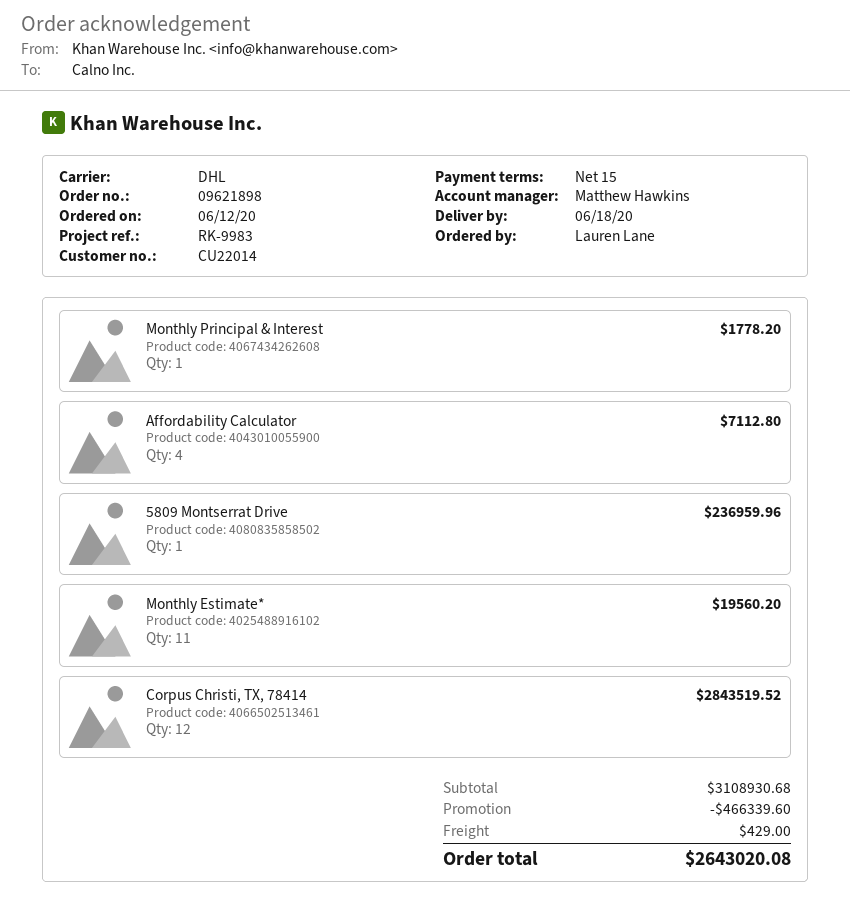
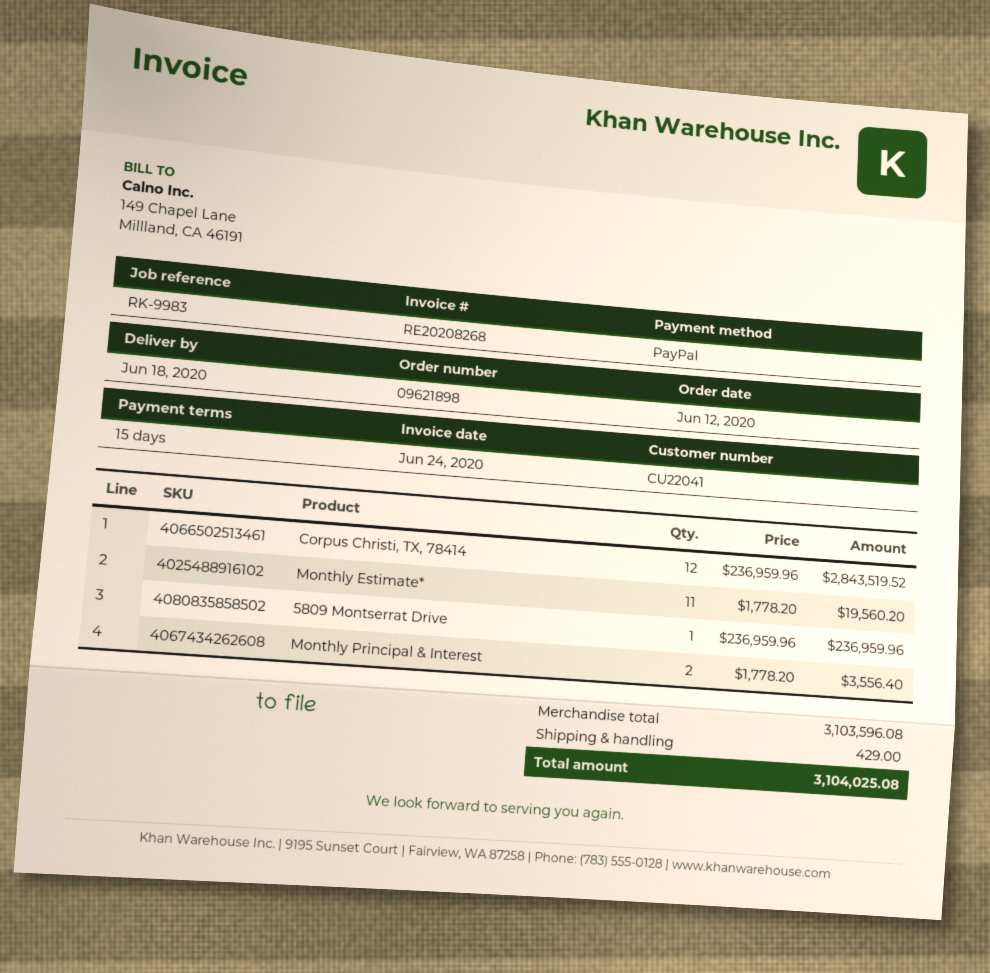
customer number: CU22014 -> CU22041
Monthly Principal & Interest: 1 for 1778.20 -> 2 for 3556.40
Affordability Calculator: 4 for 7112.80 -> none
subtotal: 3108930.68 -> 3103596.08
discount: 466339.60 -> none
total: 2643020.08 -> 3104025.08

